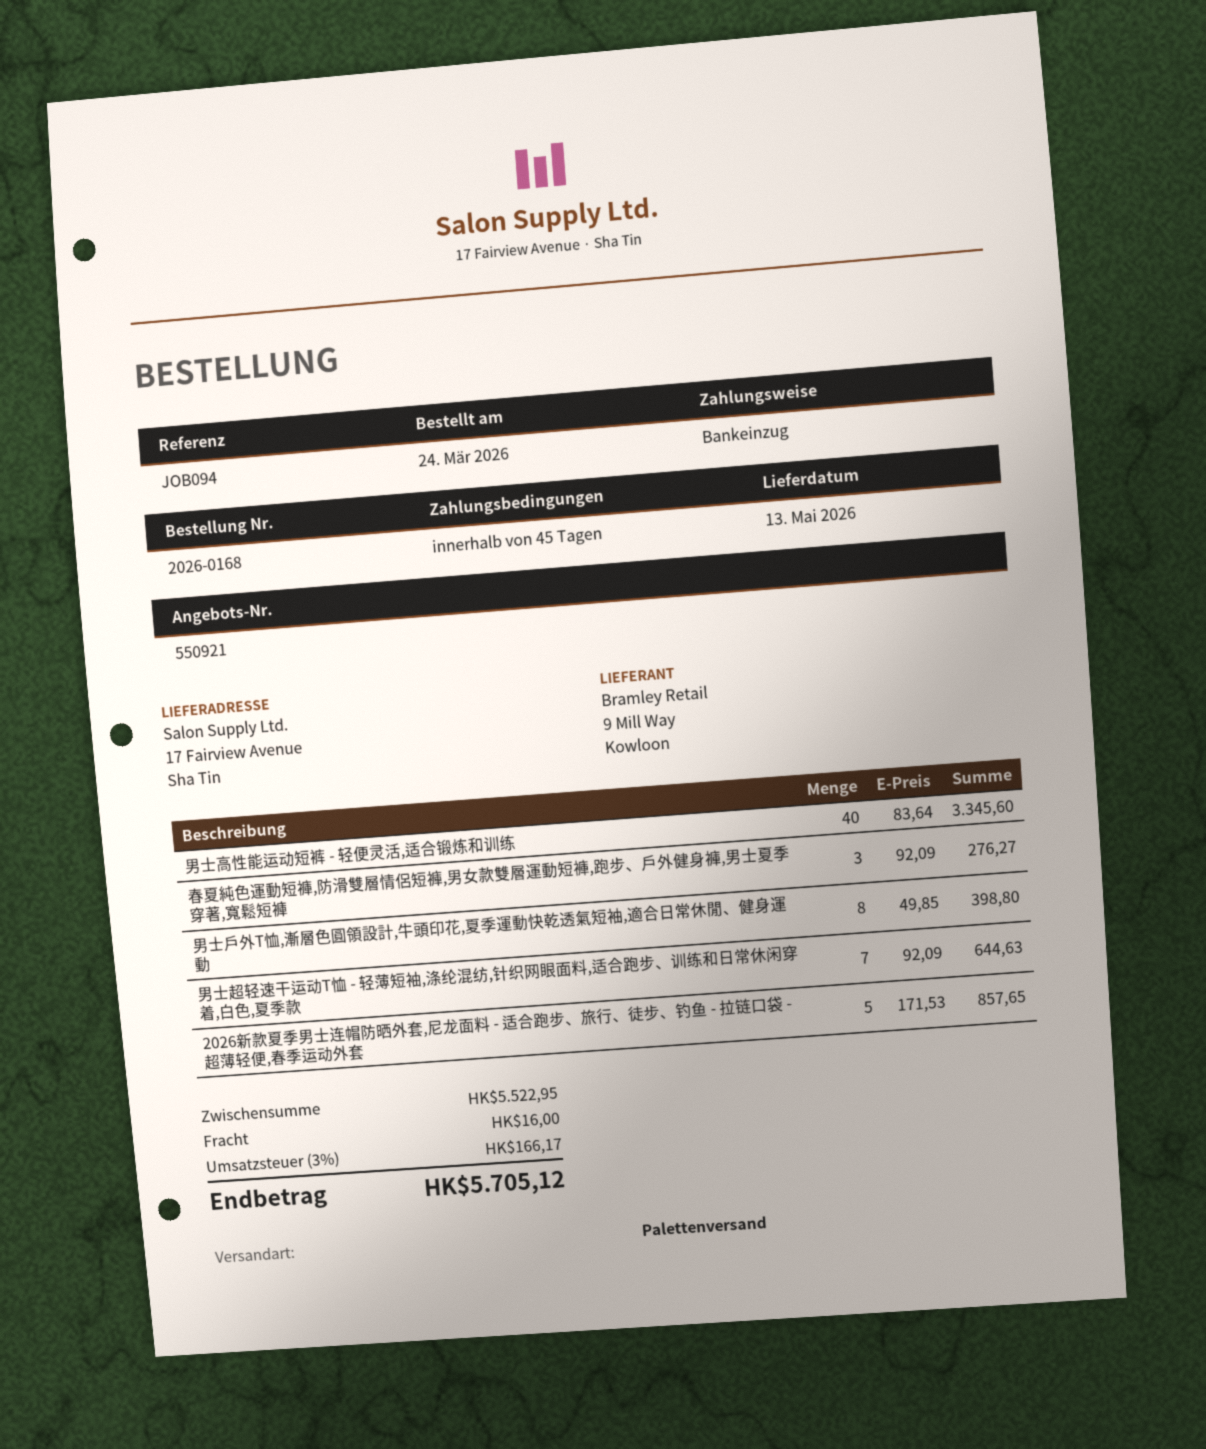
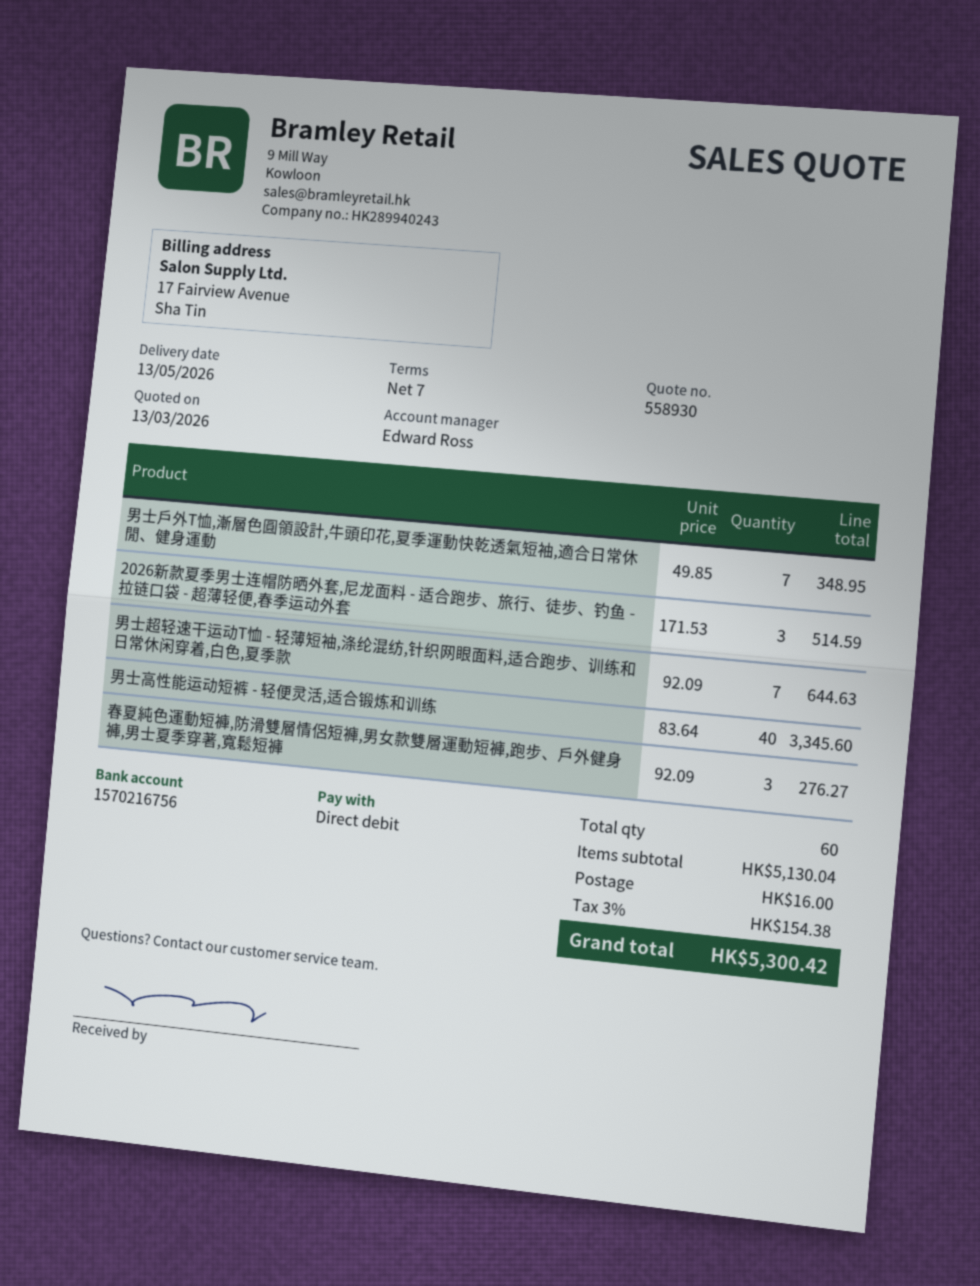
quote number: 550921 -> 558930
payment terms: 45 days -> 7 days
男士戶外T恤,漸層色圓領設計,牛頭印花,夏季運動快乾透氣短袖,適合日常休閒、健身運動: 8 x 49.85 = 398.80 -> 7 x 49.85 = 348.95
2026新款夏季男士连帽防晒外套,尼龙面料 - 适合跑步、旅行、徒步、钓鱼 - 拉链口袋 - 超薄轻便,春季运动外套: 5 x 171.53 = 857.65 -> 3 x 171.53 = 514.59
subtotal: 5522.95 -> 5130.04
tax: 3% = 166.17 -> 3% = 154.38
total: 5705.12 -> 5300.42

